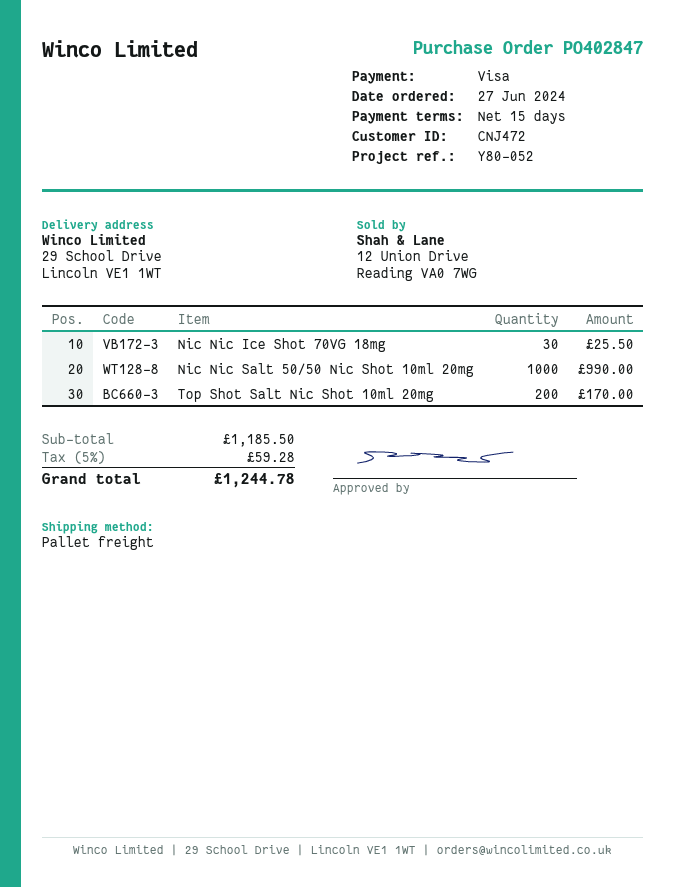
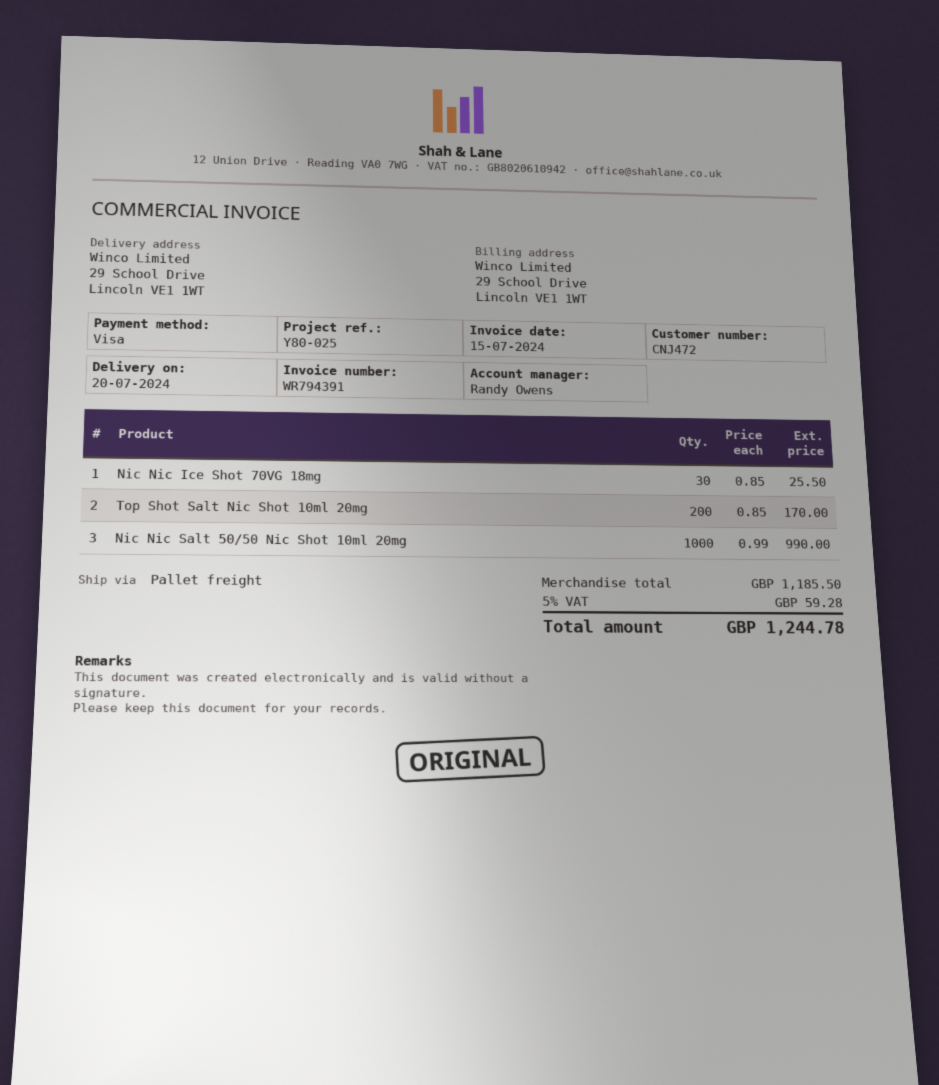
reference: Y80-052 -> Y80-025

